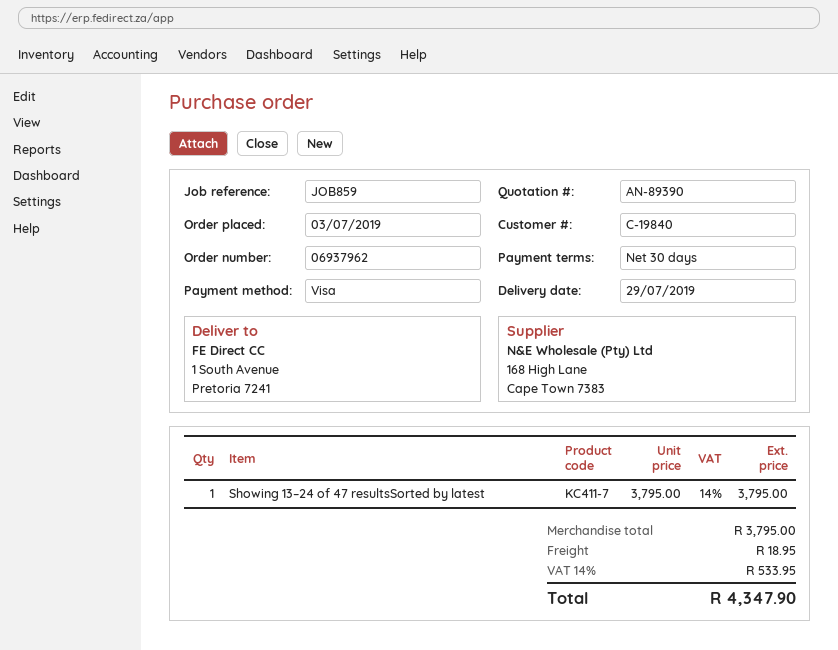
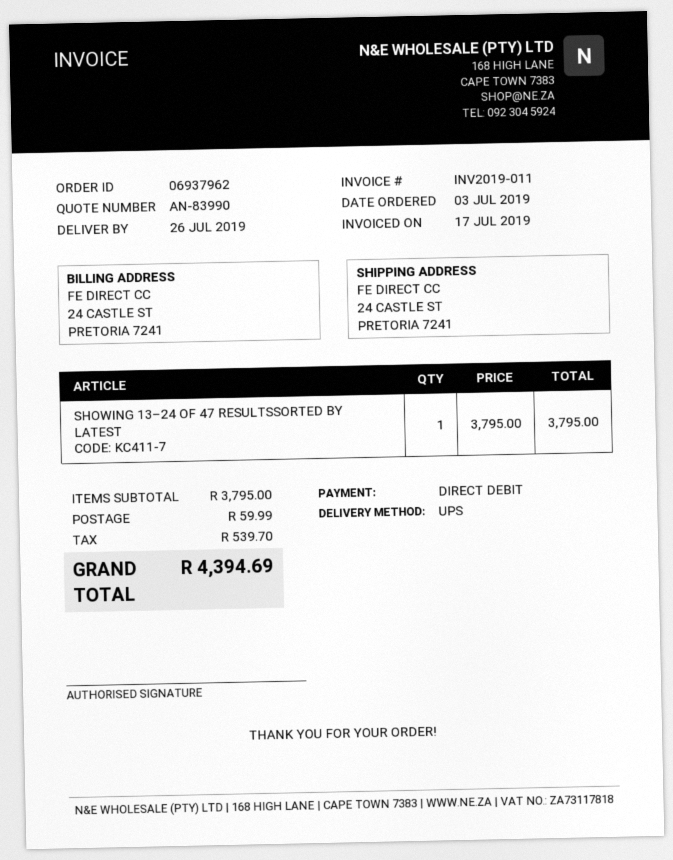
quote number: AN-89390 -> AN-83990
delivery date: 2019-07-29 -> 2019-07-26
payment method: Visa -> direct debit
ship to: 1 South Avenue, Pretoria 7241 -> 24 CASTLE ST, PRETORIA 7241
shipping: 18.95 -> 59.99
tax: 533.95 -> 539.70
total: 4347.90 -> 4394.69

